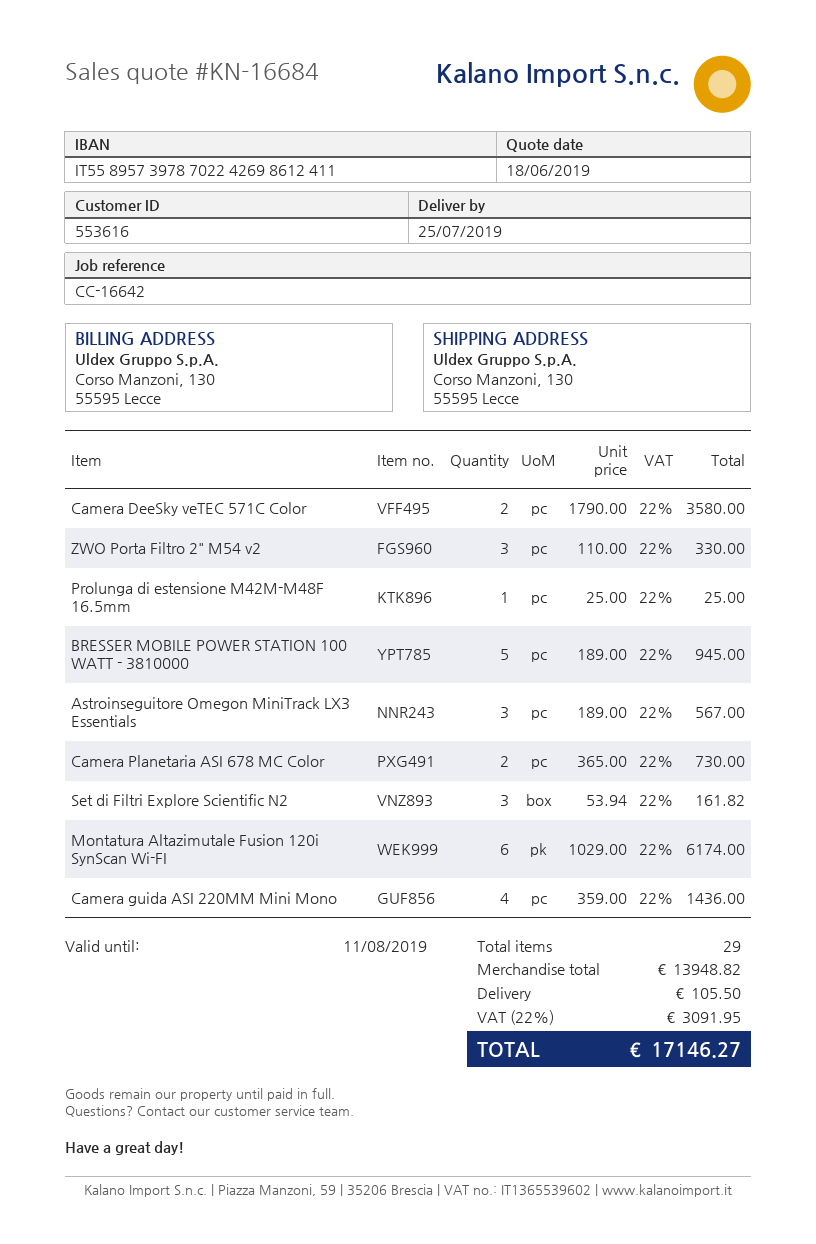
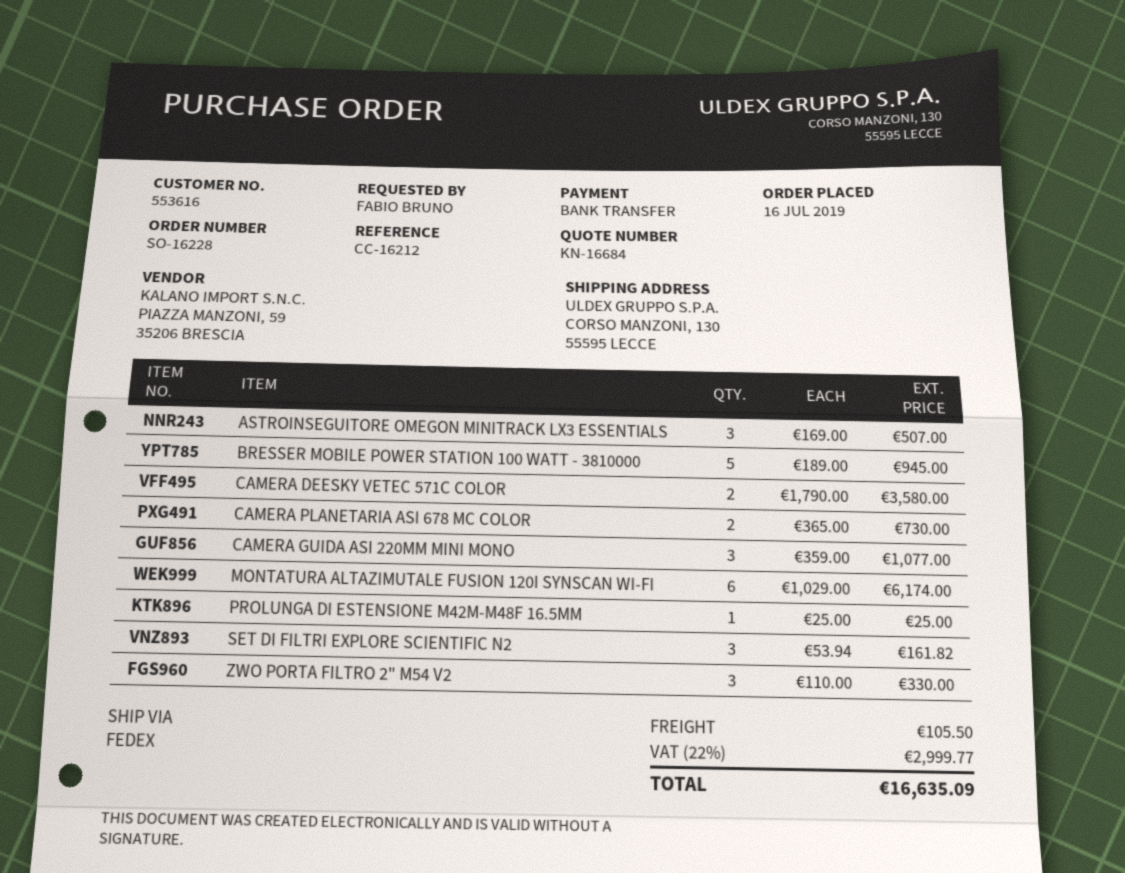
reference: CC-16642 -> CC-16212
Astroinseguitore Omegon MiniTrack LX3 Essentials: 3 x 189.00 = 567.00 -> 3 x 169.00 = 507.00
Camera guida ASI 220MM Mini Mono: 4 x 359.00 = 1436.00 -> 3 x 359.00 = 1077.00
tax: 22% = 3091.95 -> 22% = 2999.77
total: 17146.27 -> 16635.09

